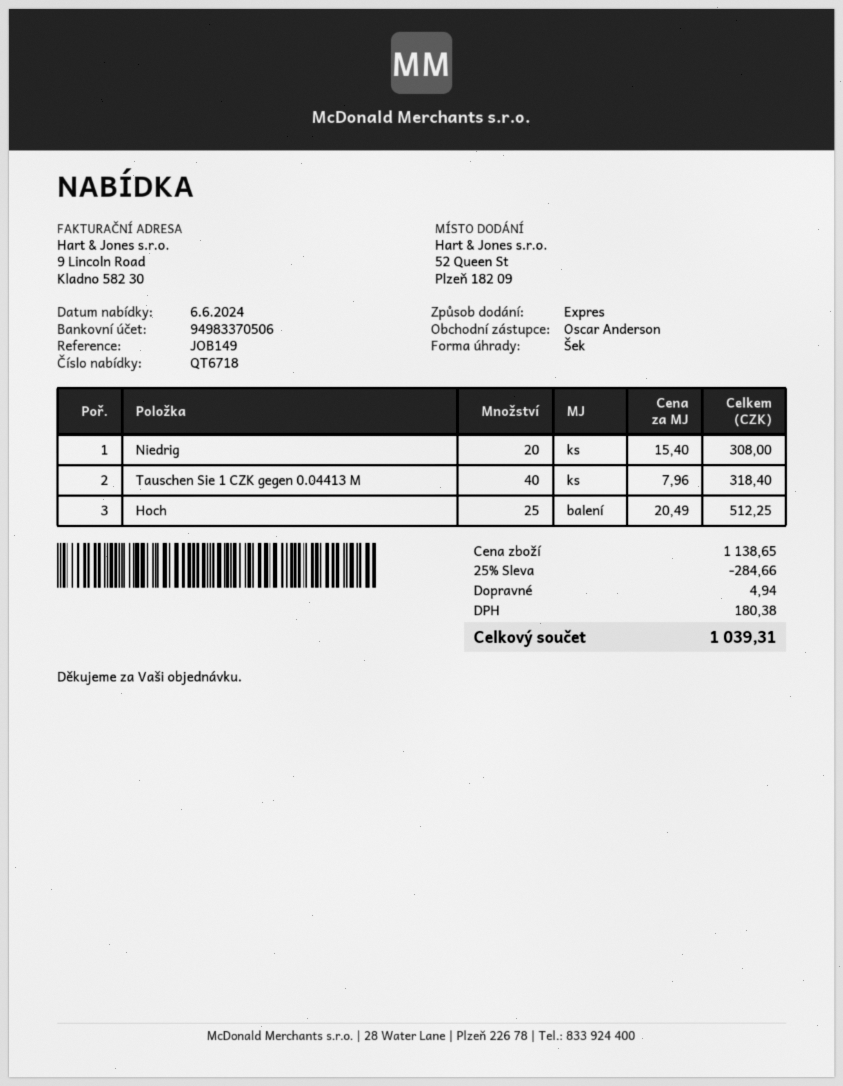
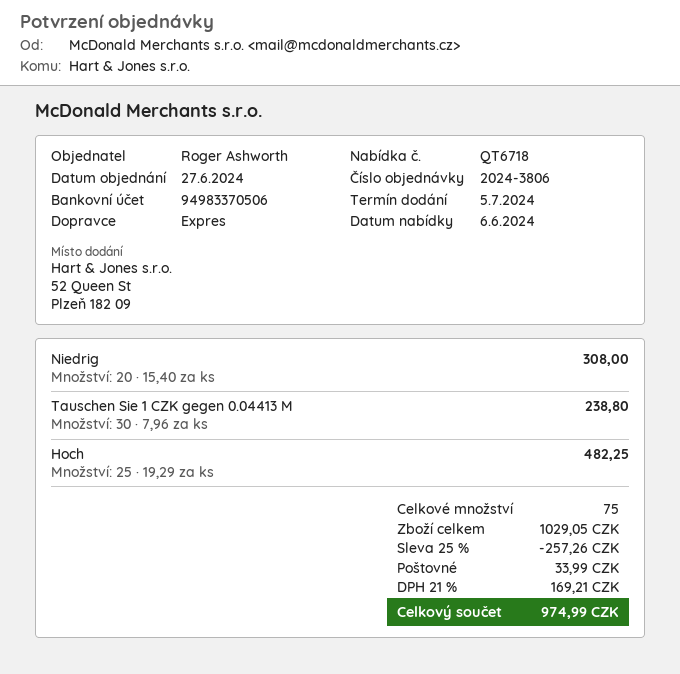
Tauschen Sie 1 CZK gegen 0.04413 M: 40 x 7.96 = 318.40 -> 30 x 7.96 = 238.80
Hoch: 25 x 20.49 = 512.25 -> 25 x 19.29 = 482.25
subtotal: 1138.65 -> 1029.05
discount: 25% = 284.66 -> 25% = 257.26
shipping: 4.94 -> 33.99
tax: 180.38 -> 169.21
total: 1039.31 -> 974.99

